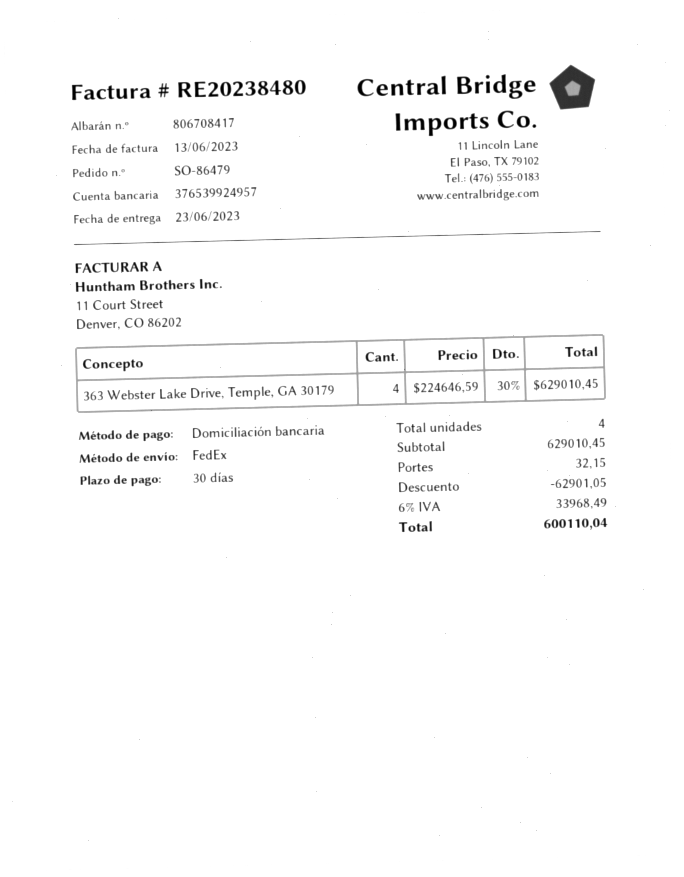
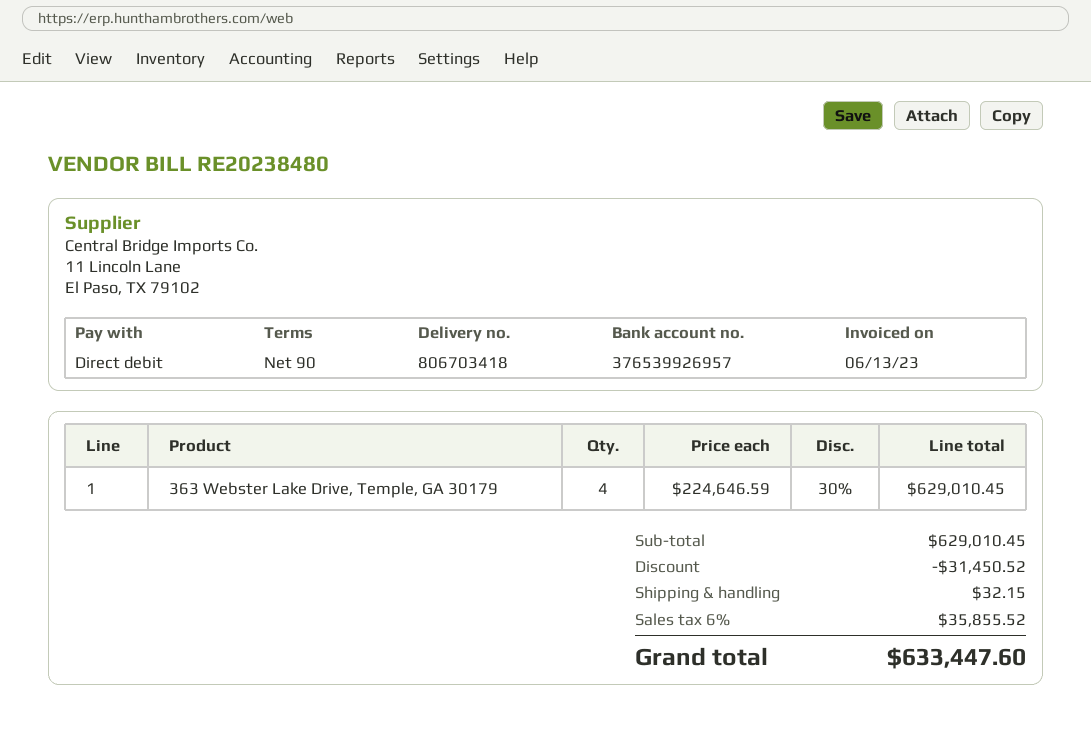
delivery note number: 806708417 -> 806703418
payment terms: 30 days -> 90 days
bank account: 376539924957 -> 376539926957
discount: 62901.05 -> 31450.52
tax: 6% = 33968.49 -> 6% = 35855.52
total: 600110.04 -> 633447.60

